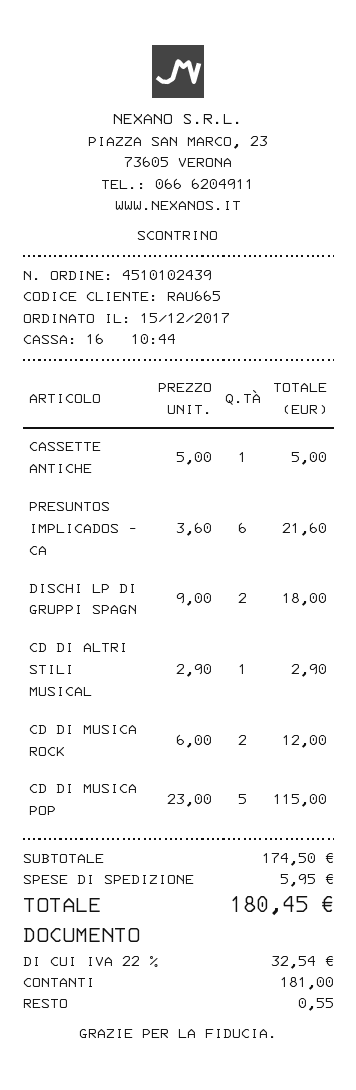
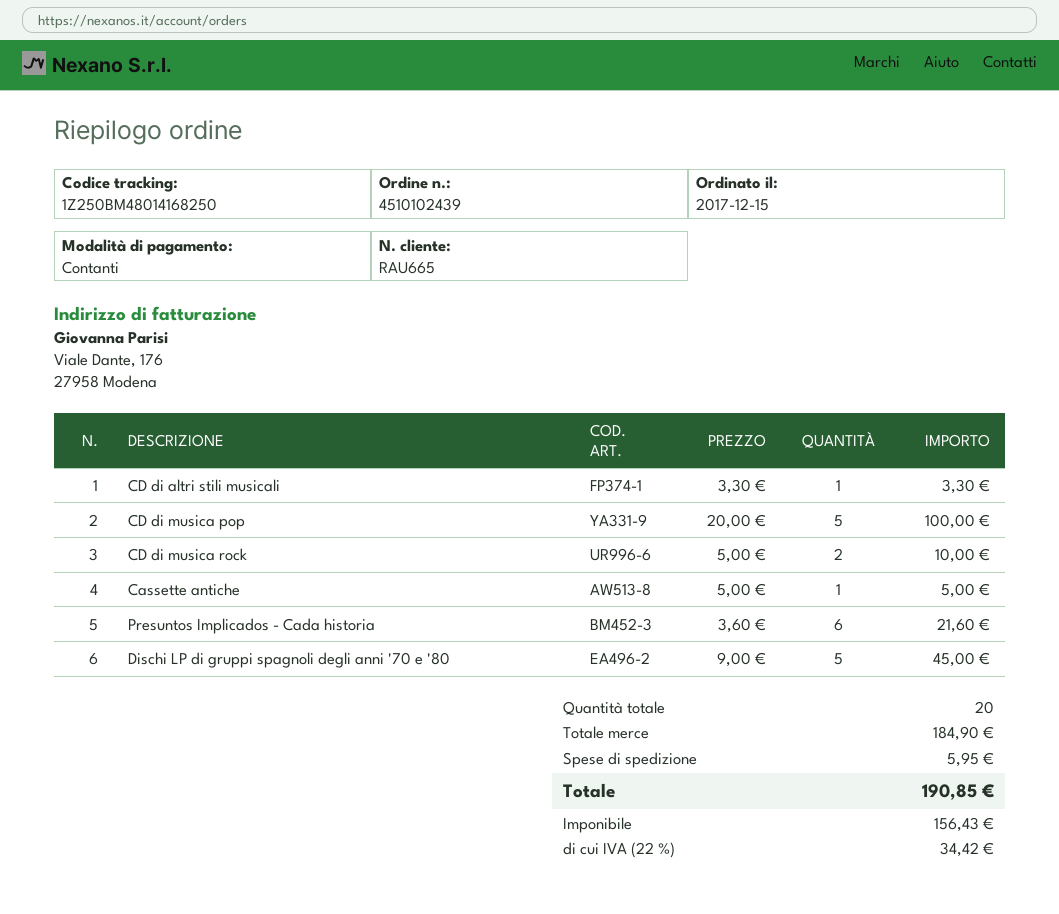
DISCHI LP DI GRUPPI SPAGN: 2 x 9.00 = 18.00 -> 5 x 9.00 = 45.00
CD DI ALTRI STILI MUSICAL: 1 x 2.90 = 2.90 -> 1 x 3.30 = 3.30
CD DI MUSICA ROCK: 2 x 6.00 = 12.00 -> 2 x 5.00 = 10.00
CD DI MUSICA POP: 5 x 23.00 = 115.00 -> 5 x 20.00 = 100.00
subtotal: 174.50 -> 184.90
tax: 22% = 32.54 -> 22% = 34.42
total: 180.45 -> 190.85

